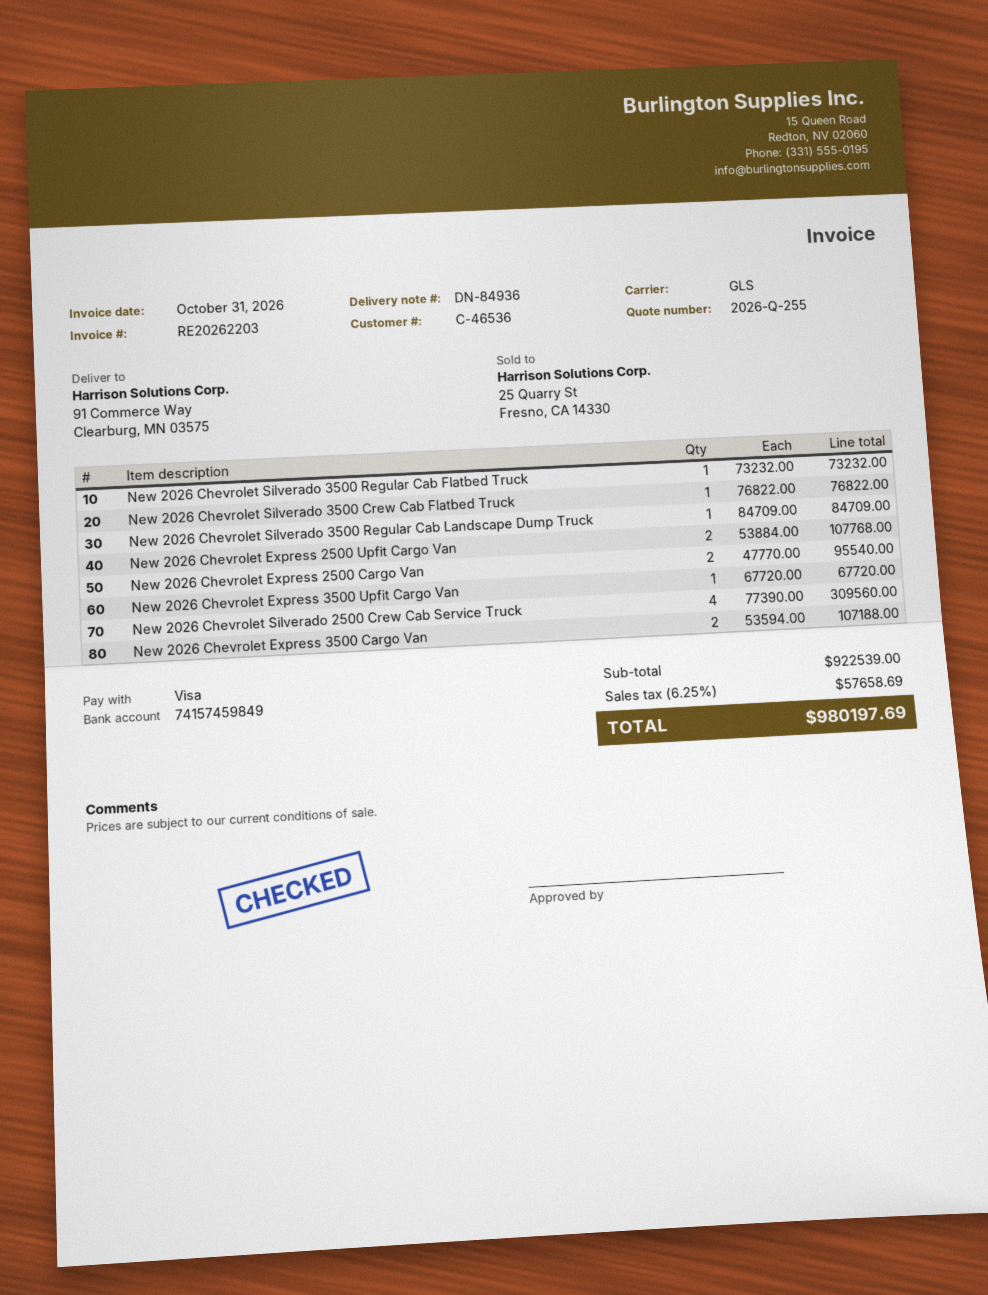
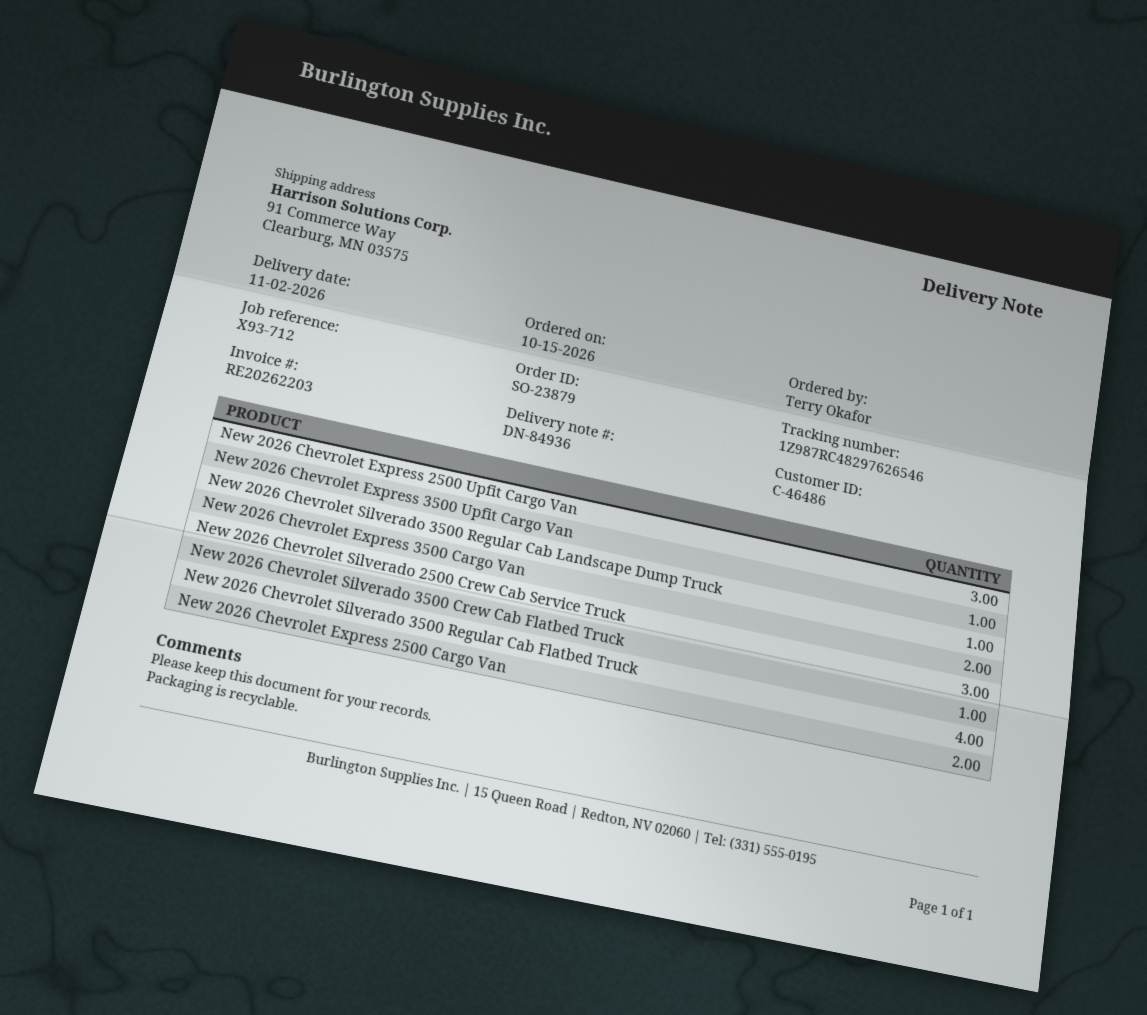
customer number: C-46536 -> C-46486
New 2026 Chevrolet Silverado 3500 Regular Cab Flatbed Truck: 1 -> 4
New 2026 Chevrolet Express 2500 Upfit Cargo Van: 2 -> 3
New 2026 Chevrolet Silverado 2500 Crew Cab Service Truck: 4 -> 3

